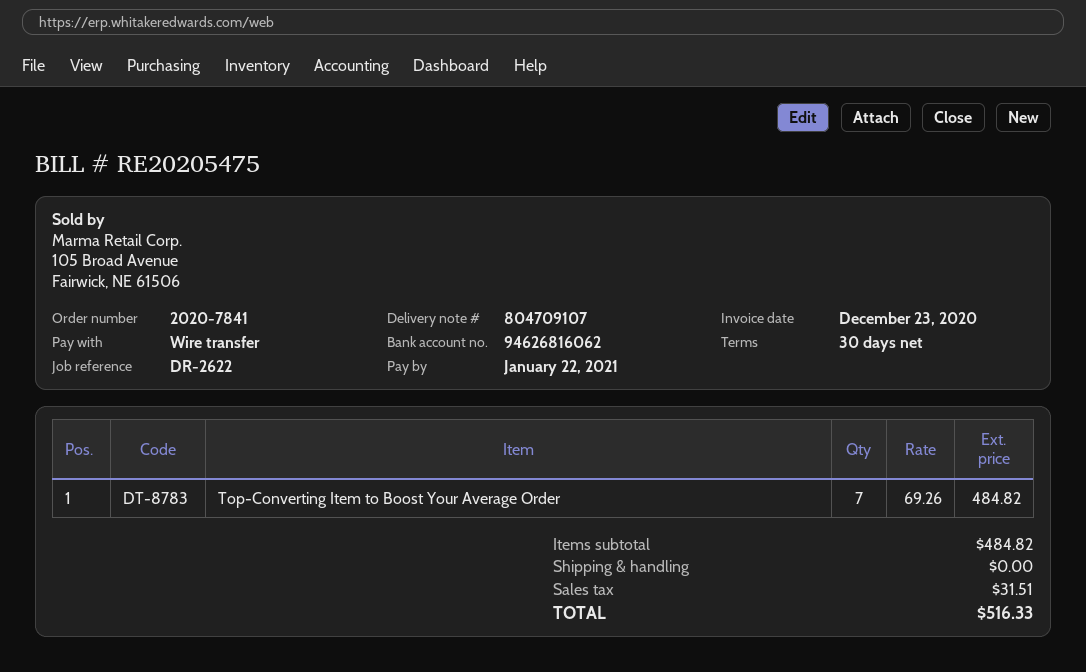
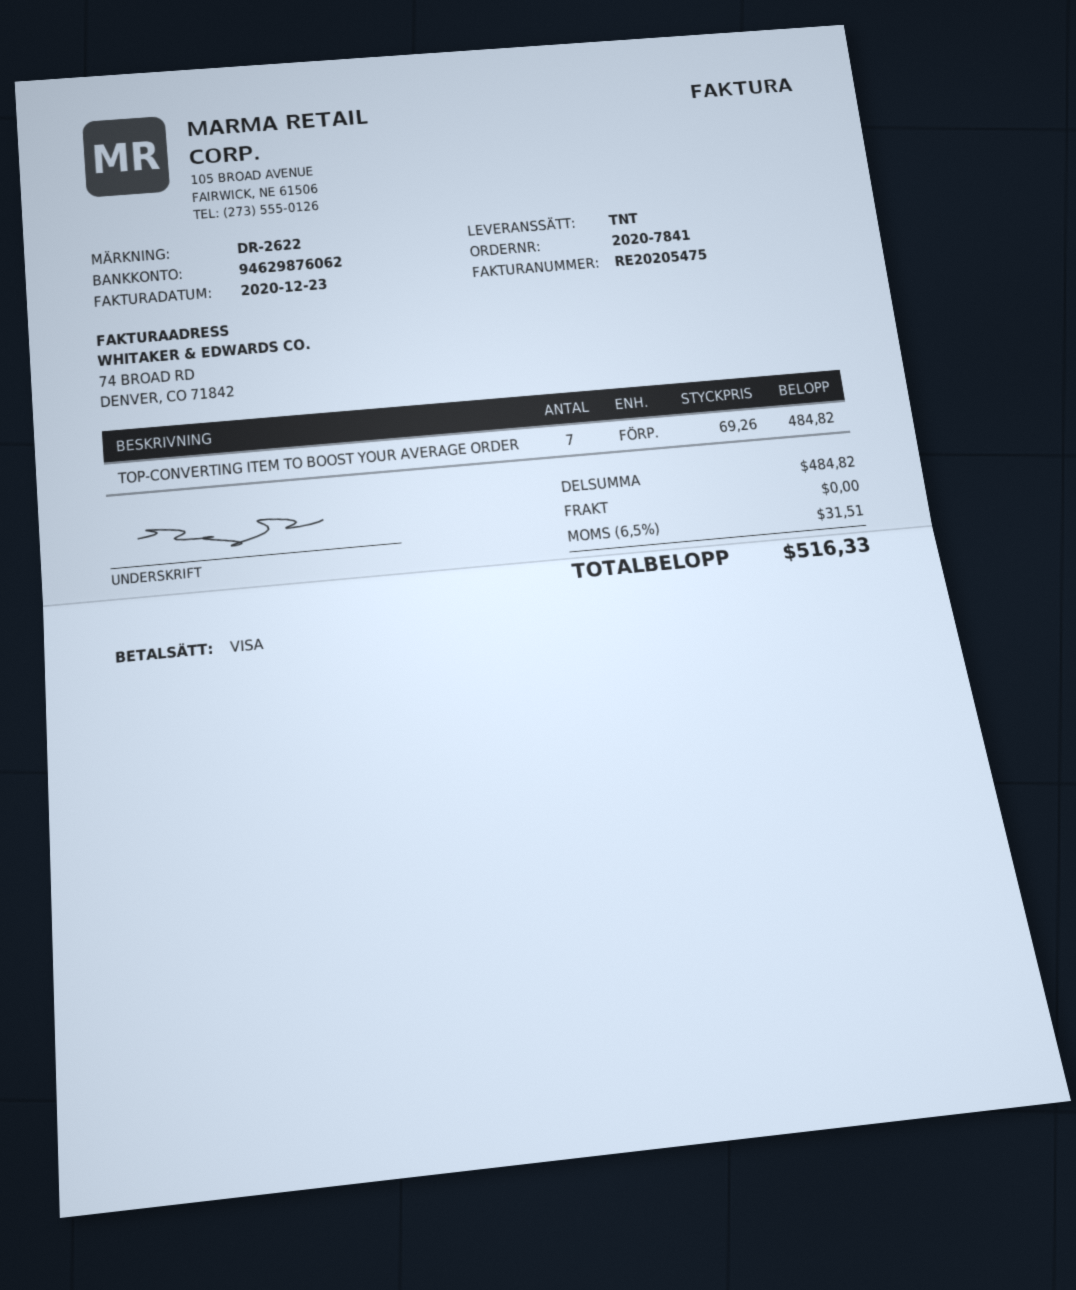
payment method: bank transfer -> Visa
bank account: 94626816062 -> 94629876062

